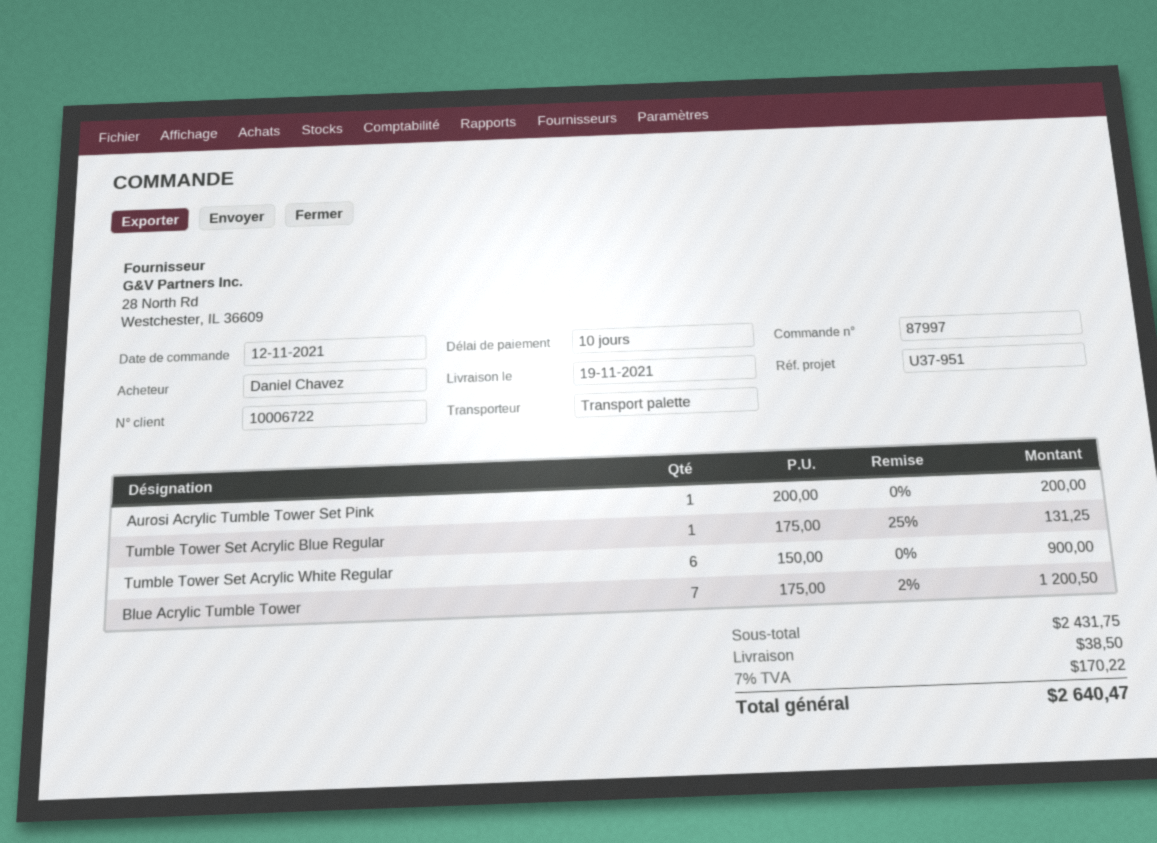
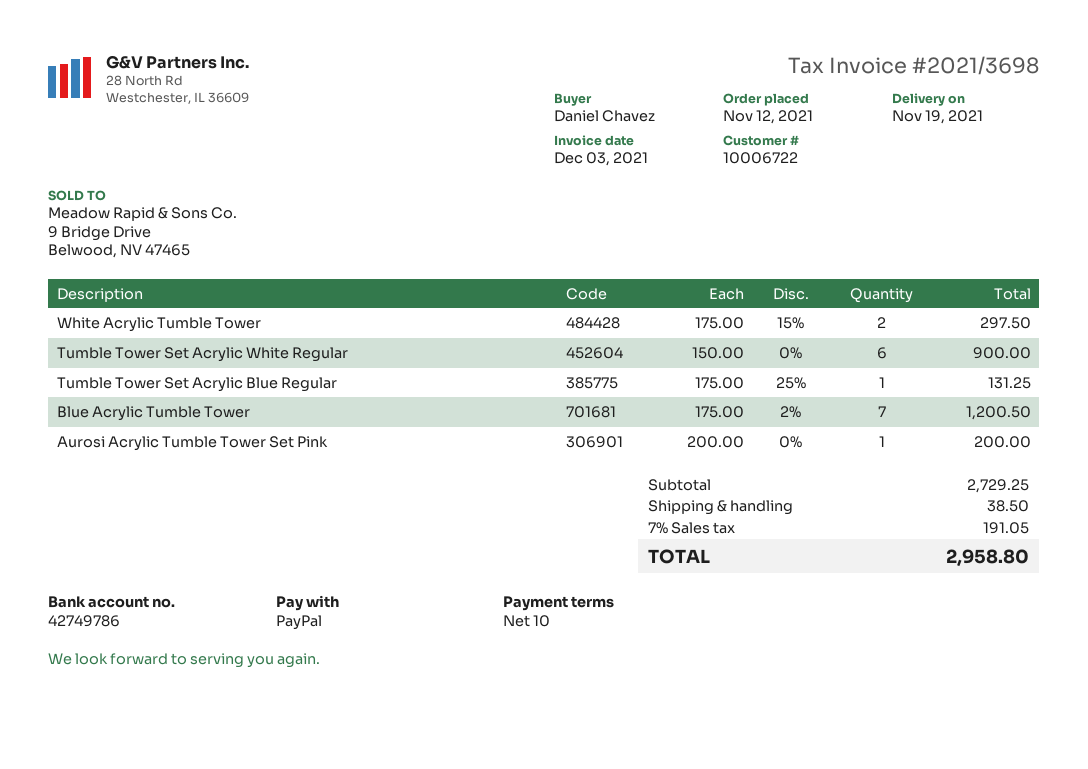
White Acrylic Tumble Tower: none -> 2 x 175.00 - 15% = 297.50
subtotal: 2431.75 -> 2729.25
tax: 7% = 170.22 -> 7% = 191.05
total: 2640.47 -> 2958.80

